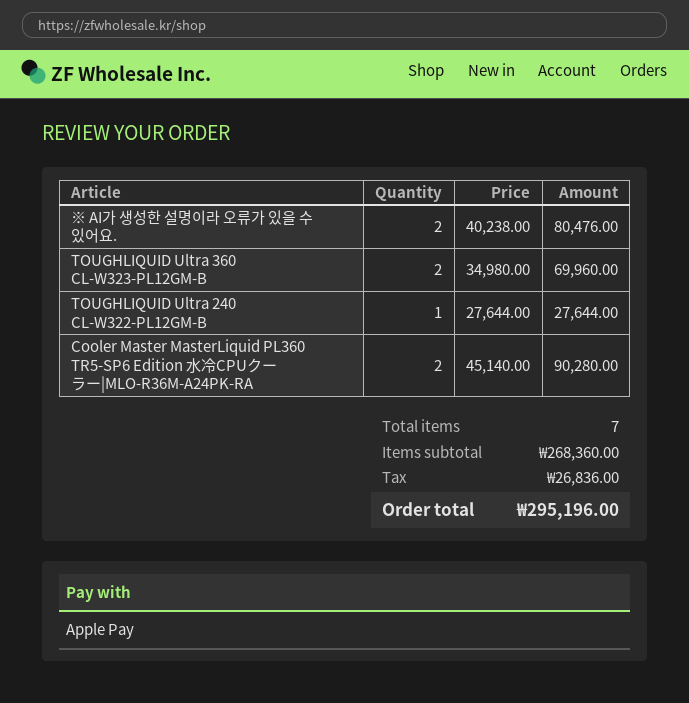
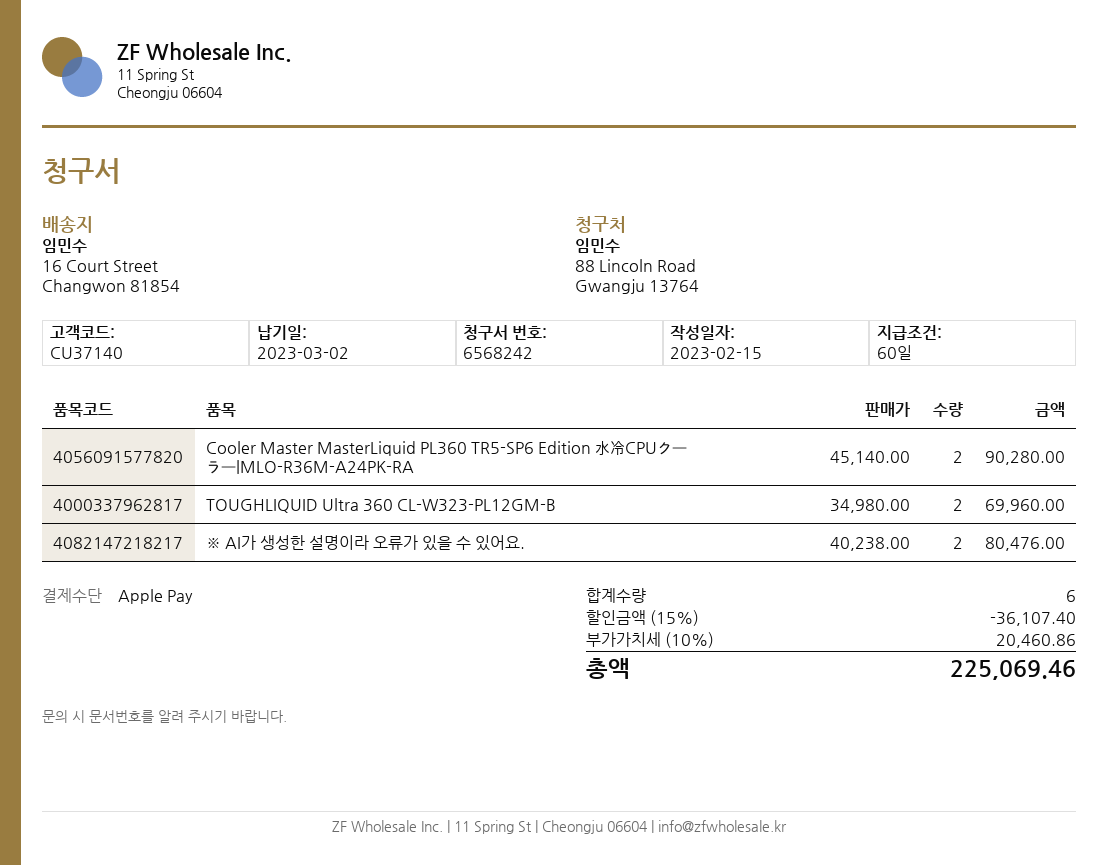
TOUGHLIQUID Ultra 240 CL-W322-PL12GM-B: 1 x 27644.00 = 27644.00 -> none
total quantity: 7 -> 6
discount: none -> 15% = 36107.40
tax: 26836.00 -> 20460.86
total: 295196.00 -> 225069.46

